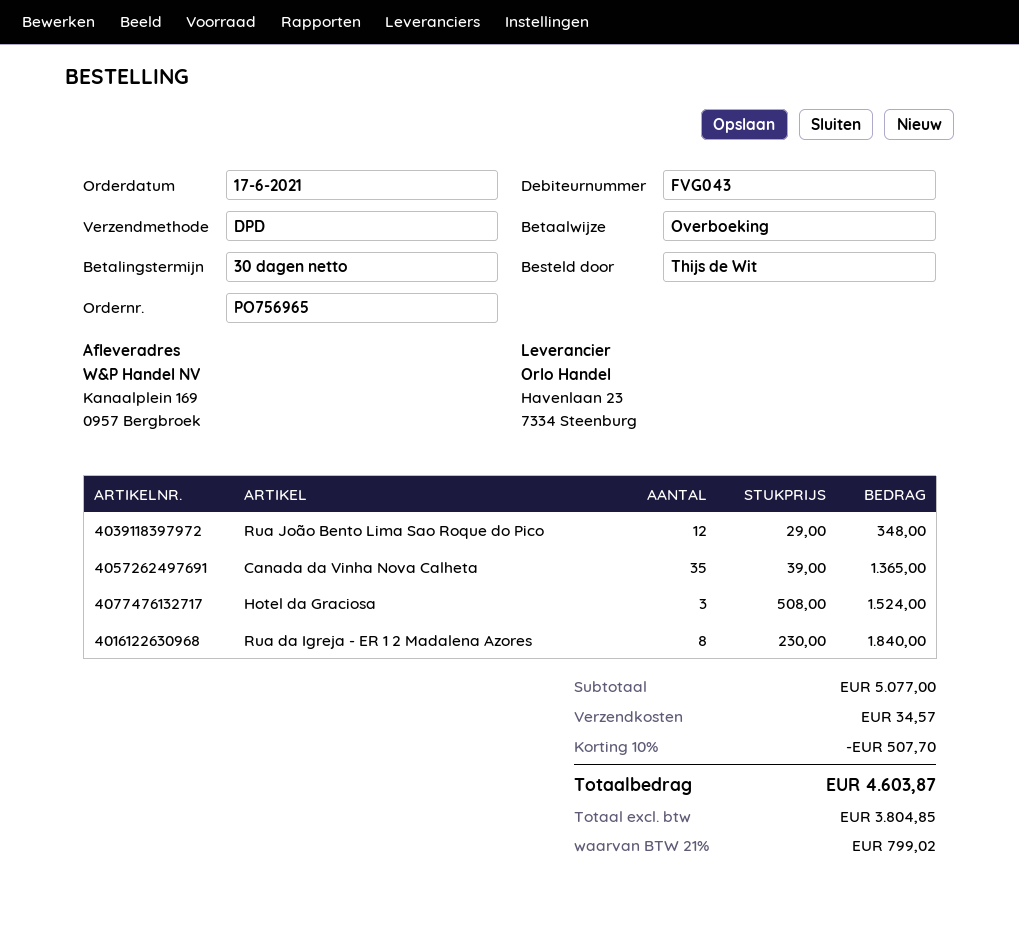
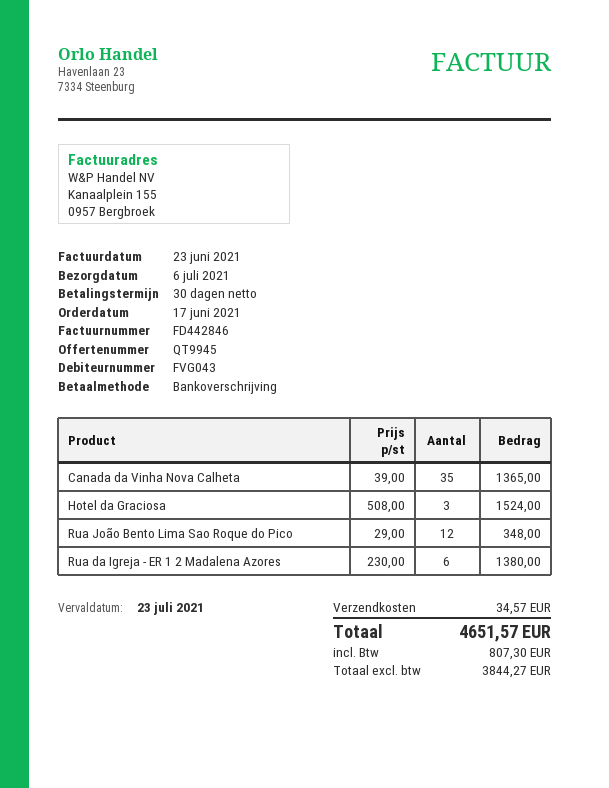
Rua da Igreja - ER 1 2 Madalena Azores: 8 x 230.00 = 1840.00 -> 6 x 230.00 = 1380.00
discount: 10% = 507.70 -> none
net: 3804.85 -> 3844.27
tax: 799.02 -> 807.30
total: 4603.87 -> 4651.57

